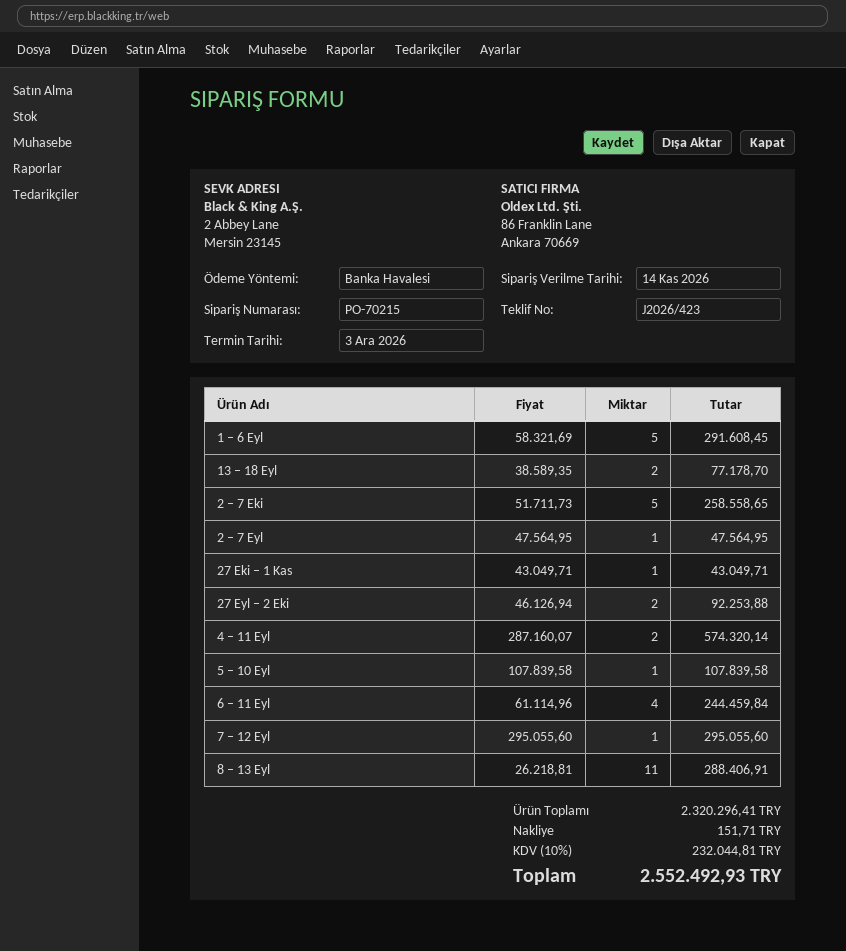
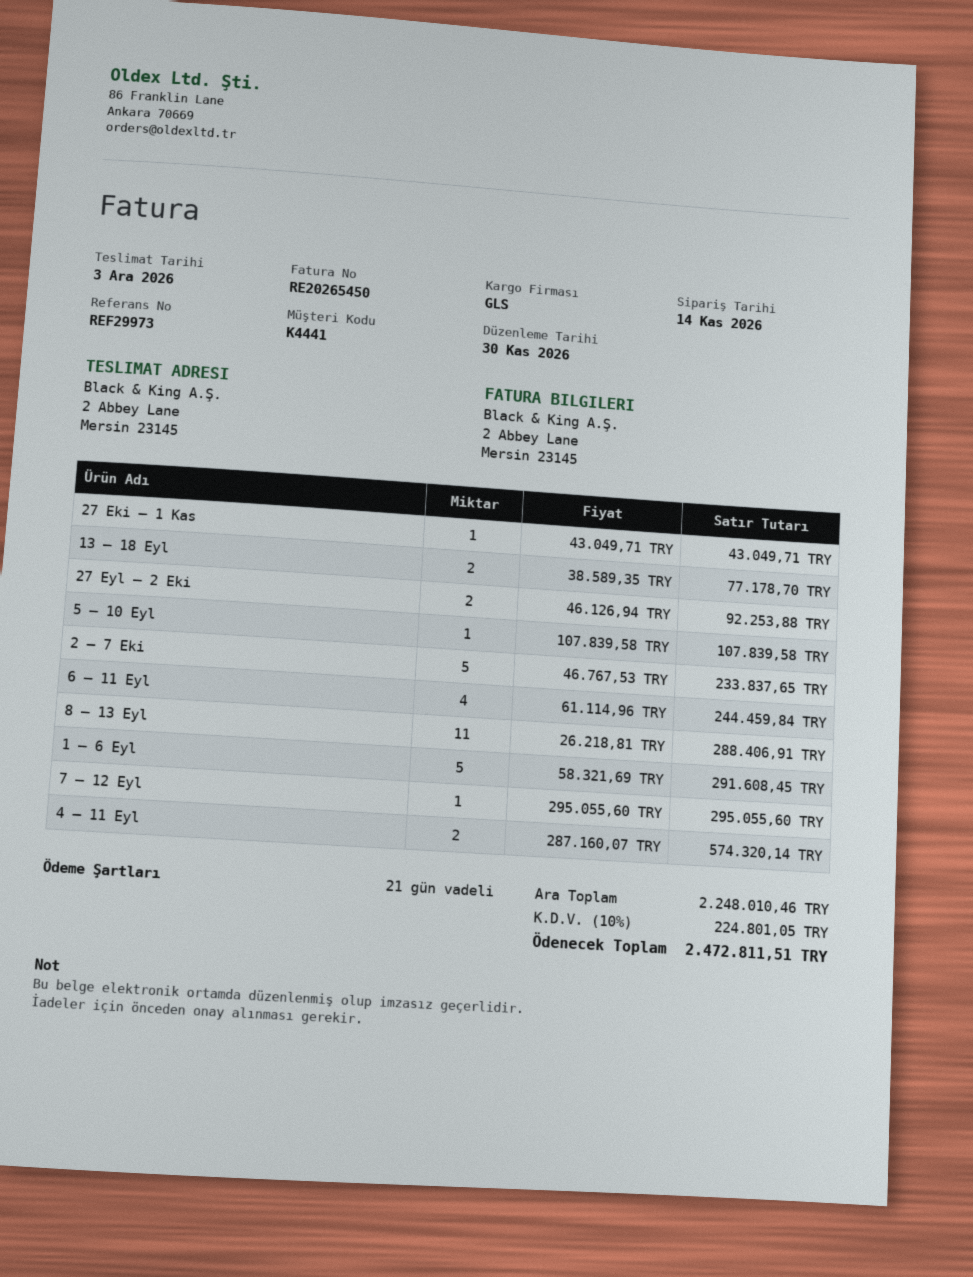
2 – 7 Eki: 5 x 51711.73 = 258558.65 -> 5 x 46767.53 = 233837.65
2 – 7 Eyl: 1 x 47564.95 = 47564.95 -> none
subtotal: 2320296.41 -> 2248010.46
shipping: 151.71 -> none
tax: 10% = 232044.81 -> 10% = 224801.05
total: 2552492.93 -> 2472811.51

